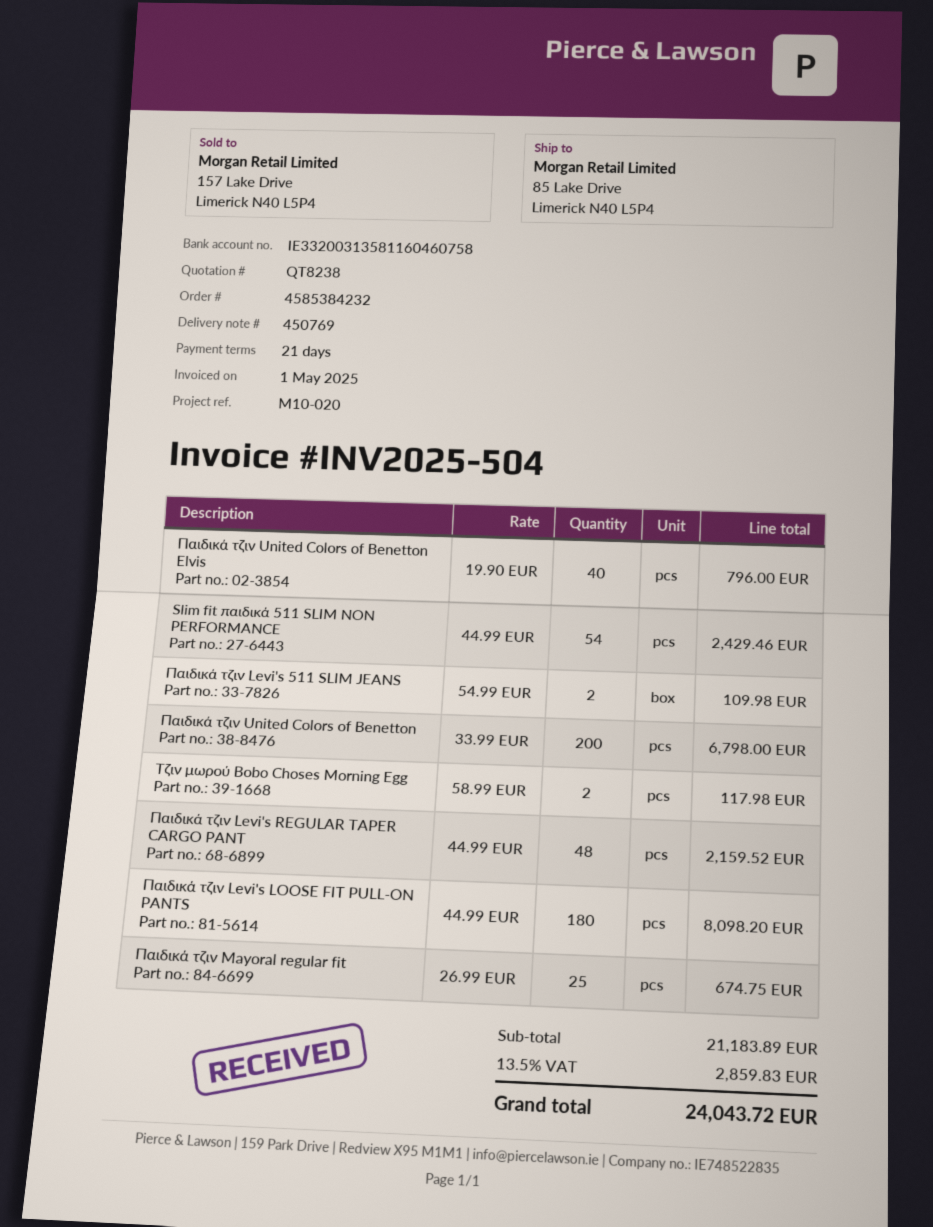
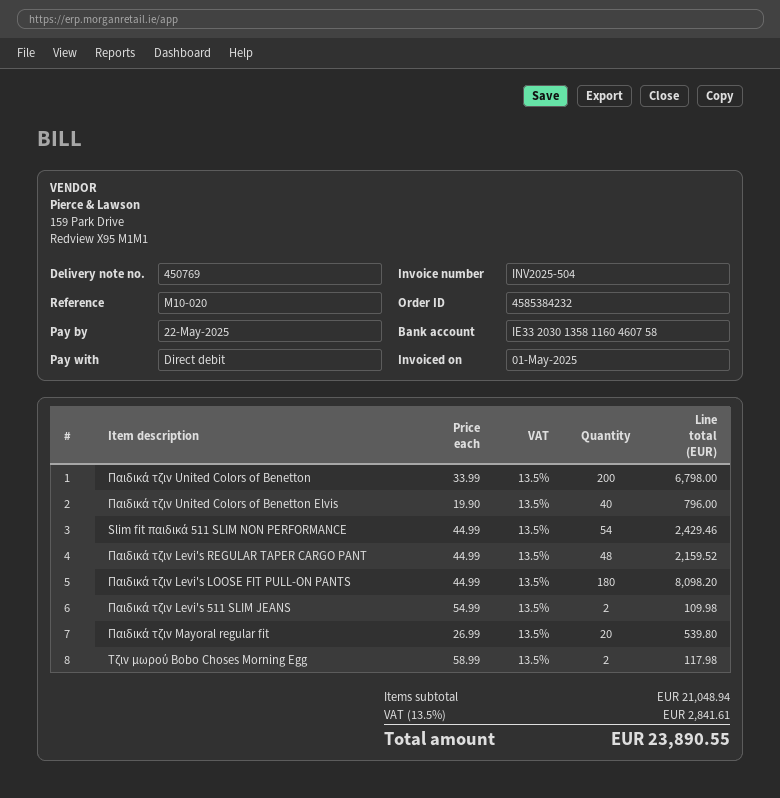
bank account: IE33200313581160460758 -> IE33203013581160460758
Παιδικά τζιν Mayoral regular fit: 25 x 26.99 = 674.75 -> 20 x 26.99 = 539.80
subtotal: 21183.89 -> 21048.94
tax: 13.5% = 2859.83 -> 13.5% = 2841.61
total: 24043.72 -> 23890.55

